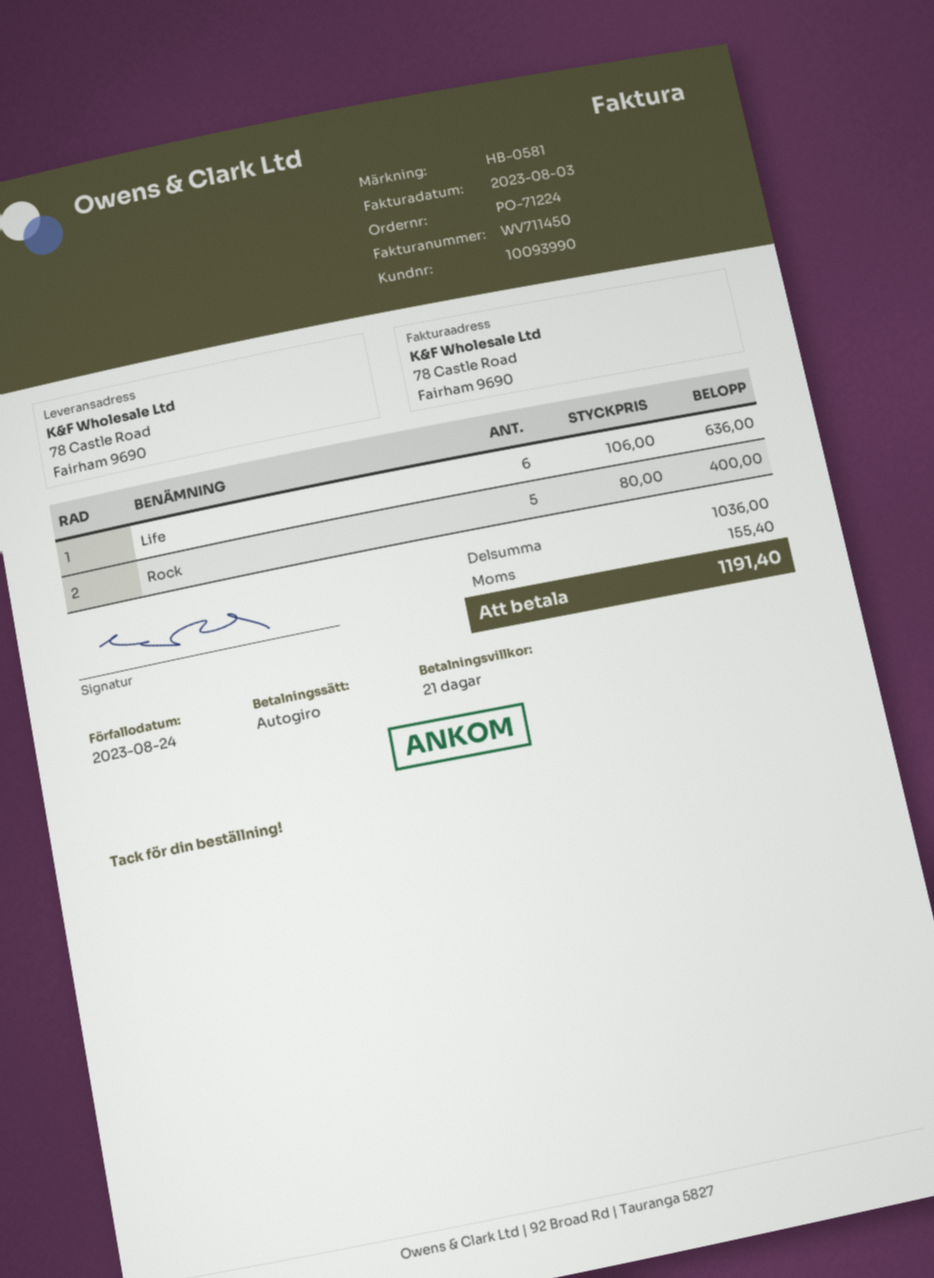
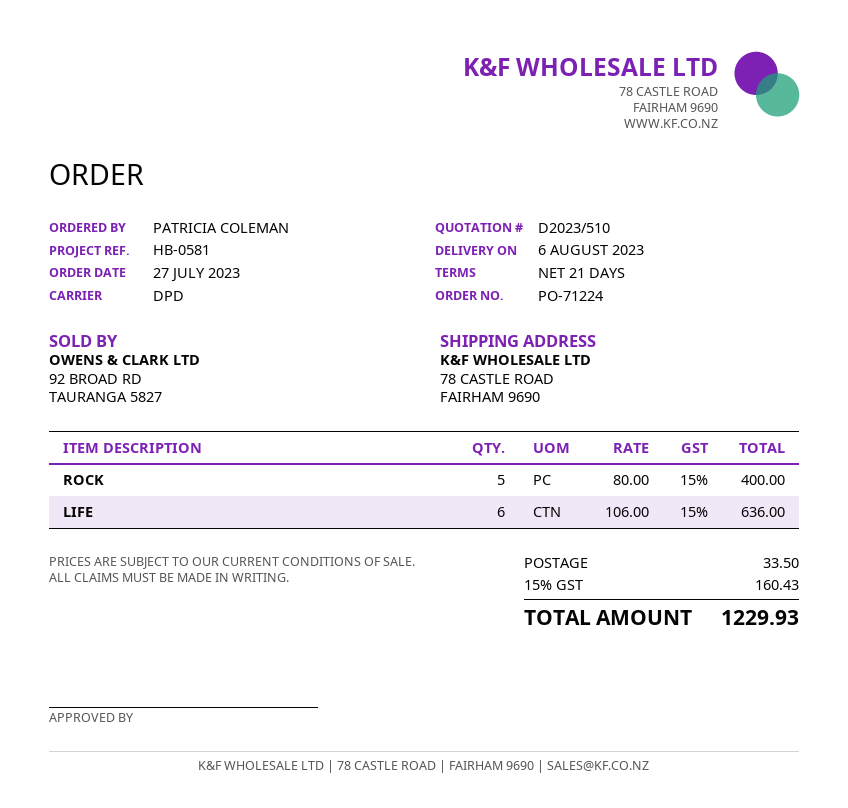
shipping: none -> 33.50
tax: 155.40 -> 160.43
total: 1191.40 -> 1229.93

